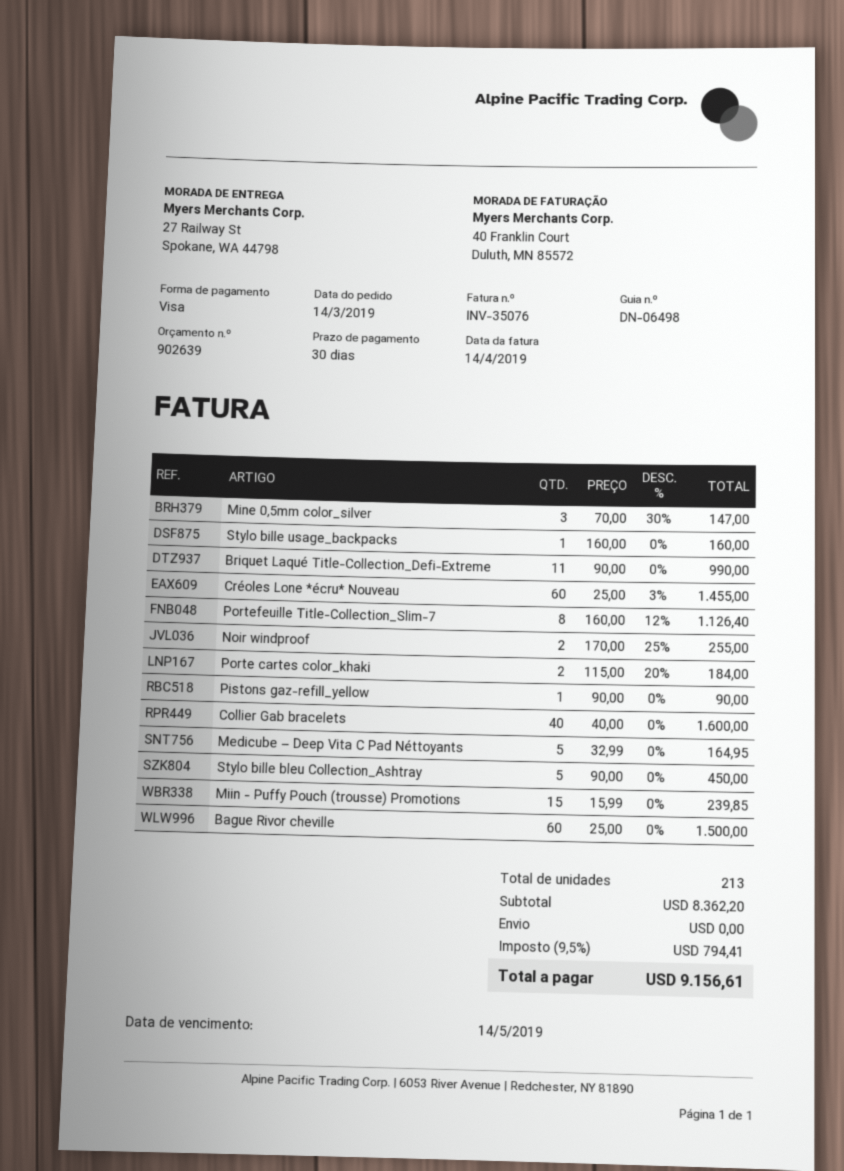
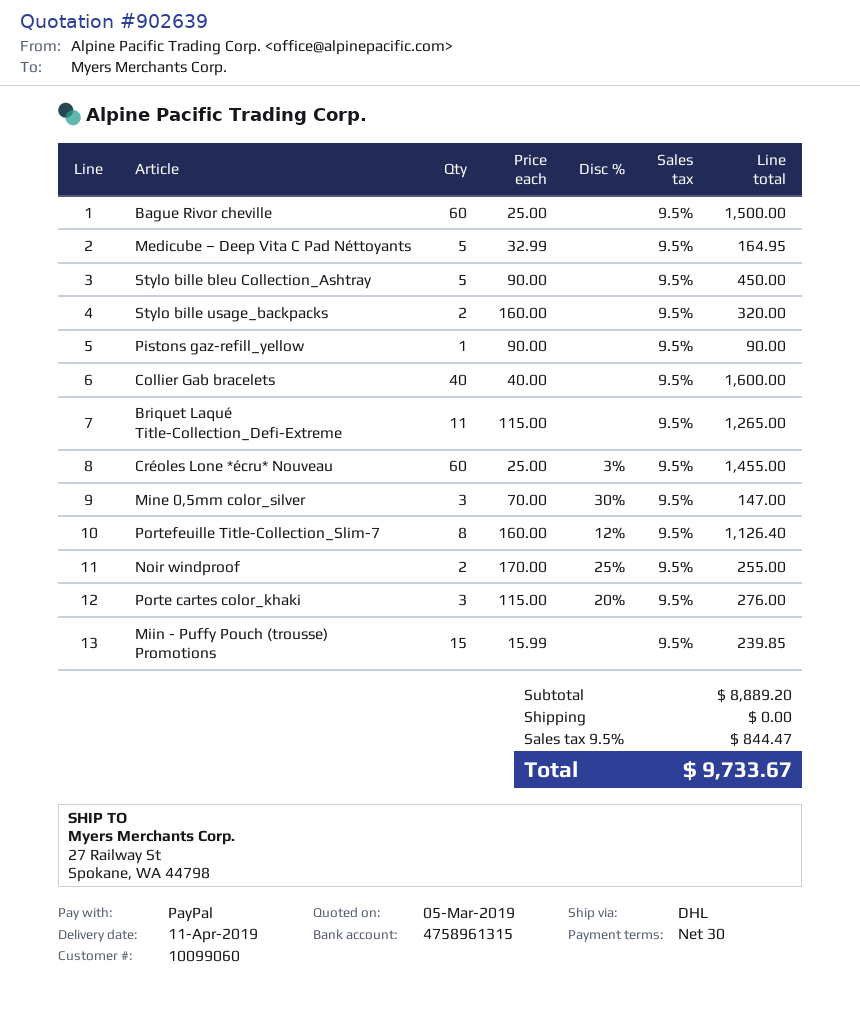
payment method: Visa -> PayPal
Stylo bille usage_backpacks: 1 x 160.00 = 160.00 -> 2 x 160.00 = 320.00
Briquet Laqué Title-Collection_Defi-Extreme: 11 x 90.00 = 990.00 -> 11 x 115.00 = 1265.00
Porte cartes color_khaki: 2 x 115.00 - 20% = 184.00 -> 3 x 115.00 - 20% = 276.00
subtotal: 8362.20 -> 8889.20
tax: 9.5% = 794.41 -> 9.5% = 844.47
total: 9156.61 -> 9733.67

